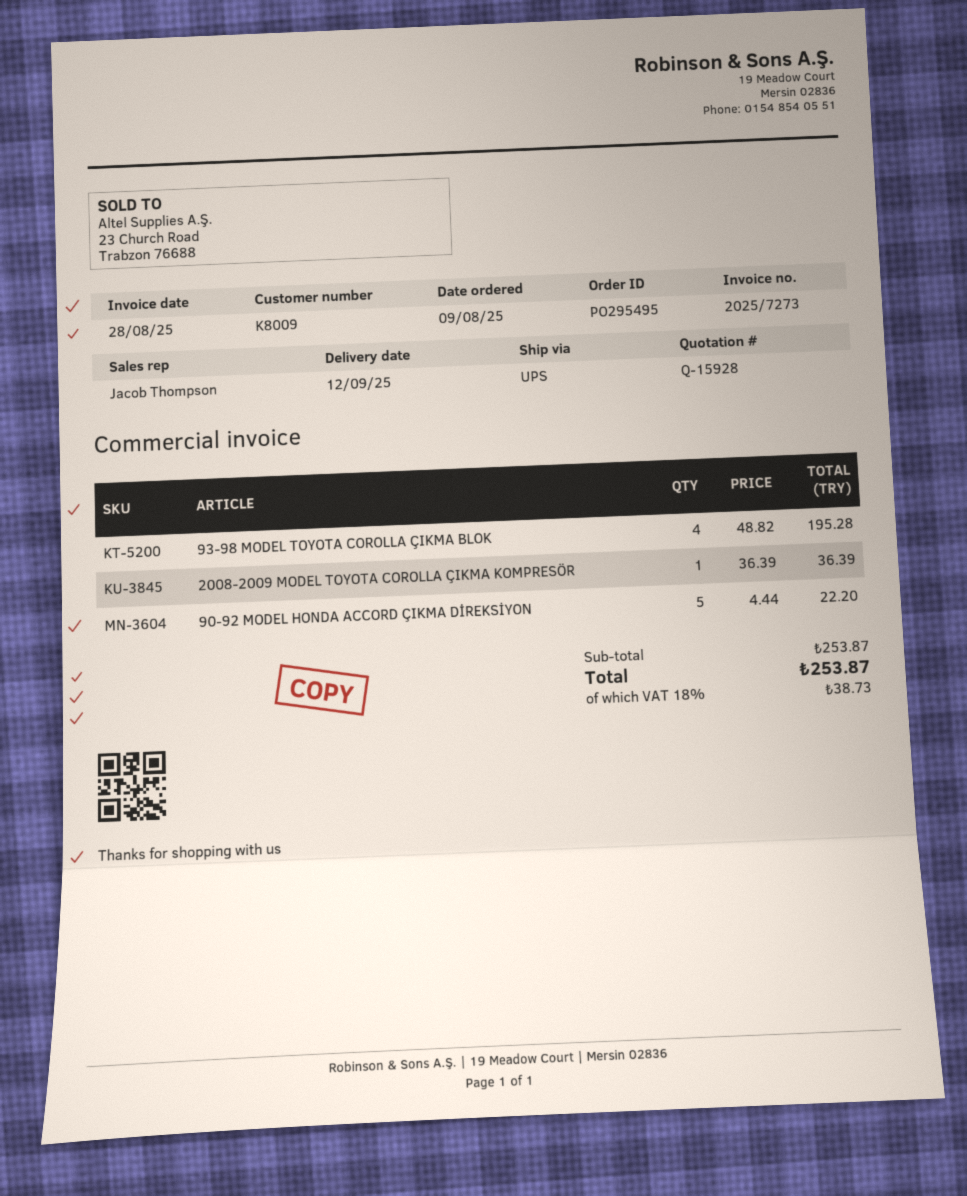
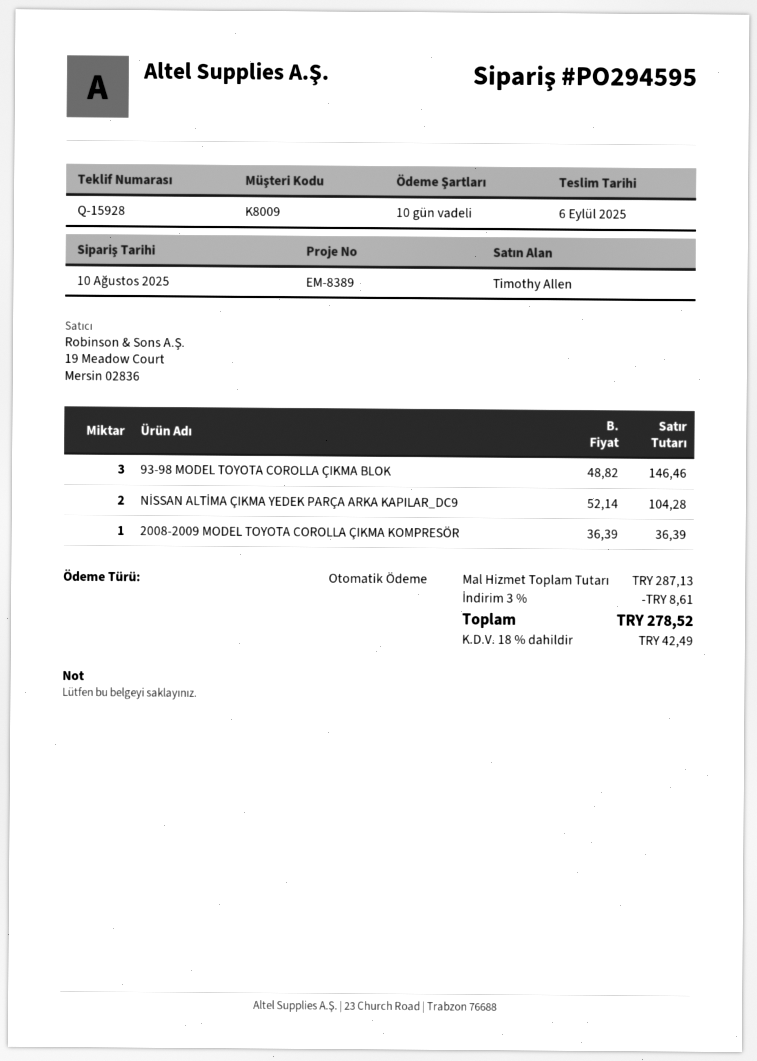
order number: PO295495 -> PO294595
order date: 2025-08-09 -> 2025-08-10
delivery date: 2025-09-12 -> 2025-09-06
93-98 MODEL TOYOTA COROLLA ÇIKMA BLOK: 4 x 48.82 = 195.28 -> 3 x 48.82 = 146.46
90-92 MODEL HONDA ACCORD ÇIKMA DİREKSİYON: 5 x 4.44 = 22.20 -> none
NİSSAN ALTİMA ÇIKMA YEDEK PARÇA ARKA KAPILAR_DC9: none -> 2 x 52.14 = 104.28
subtotal: 253.87 -> 287.13
discount: none -> 3% = 8.61
tax: 18% = 38.73 -> 18% = 42.49
total: 253.87 -> 278.52

